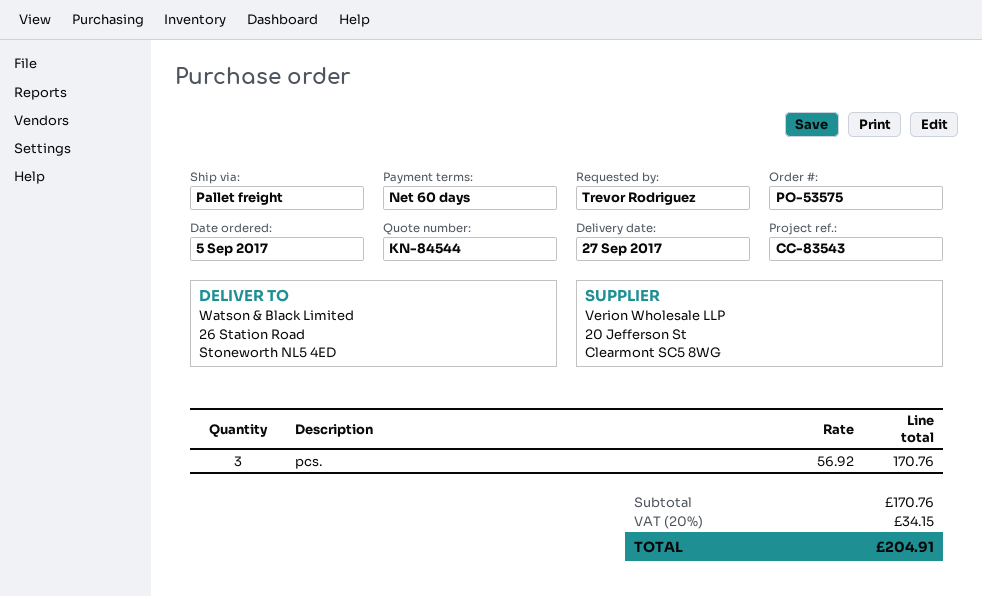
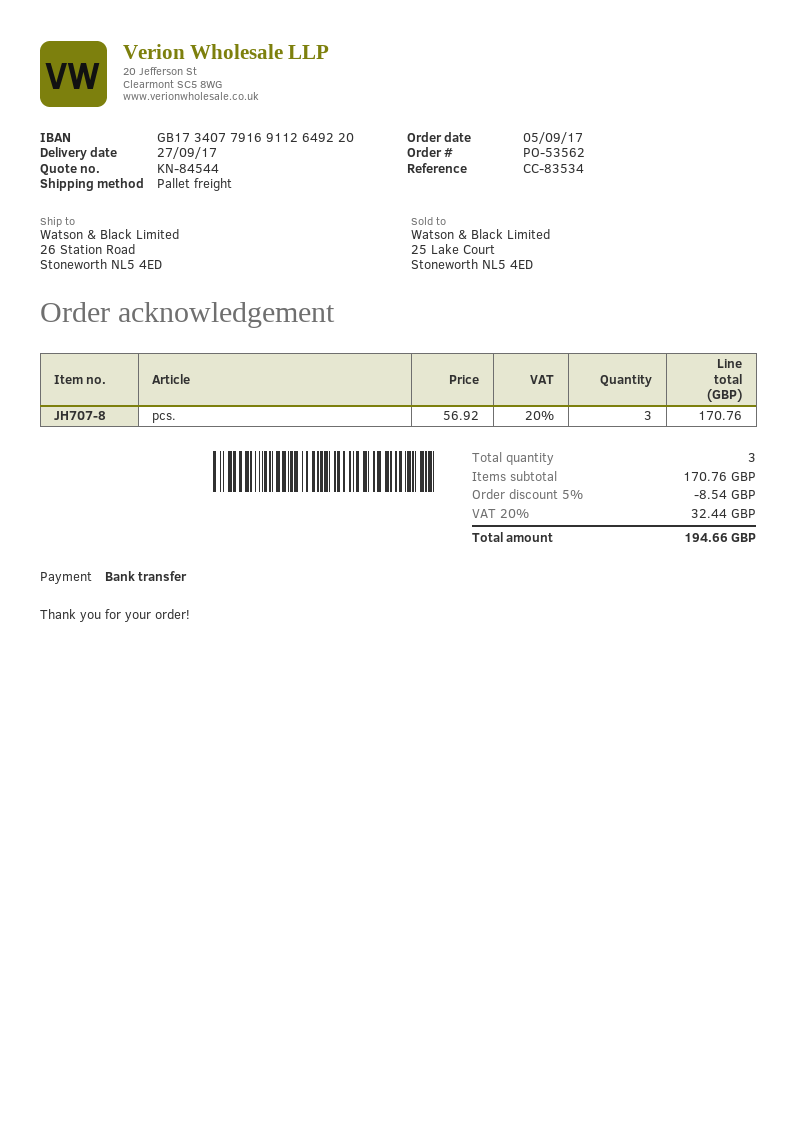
order number: PO-53575 -> PO-53562
reference: CC-83543 -> CC-83534
discount: none -> 5% = 8.54
tax: 20% = 34.15 -> 20% = 32.44
total: 204.91 -> 194.66

